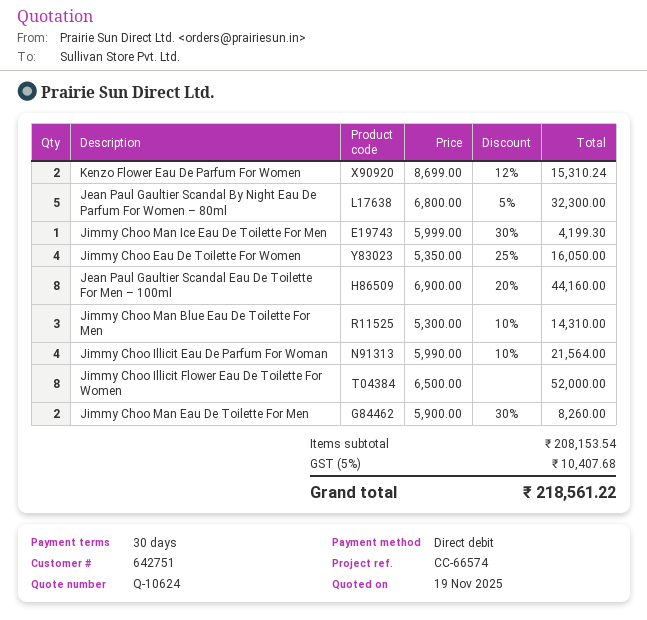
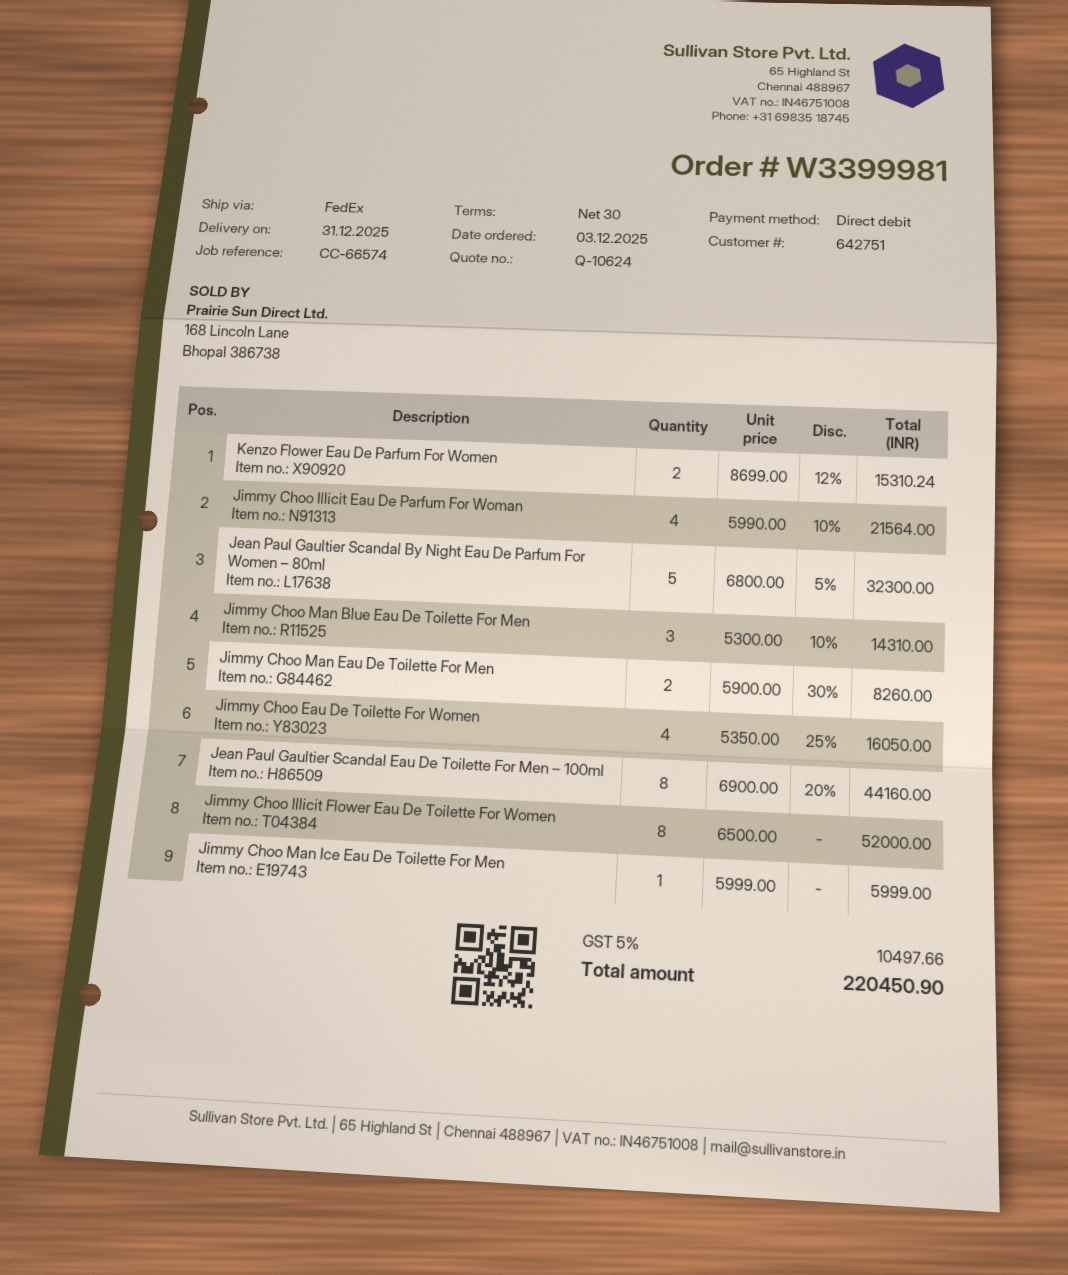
Jimmy Choo Man Ice Eau De Toilette For Men: 1 x 5999.00 - 30% = 4199.30 -> 1 x 5999.00 = 5999.00
tax: 5% = 10407.68 -> 5% = 10497.66
total: 218561.22 -> 220450.90

